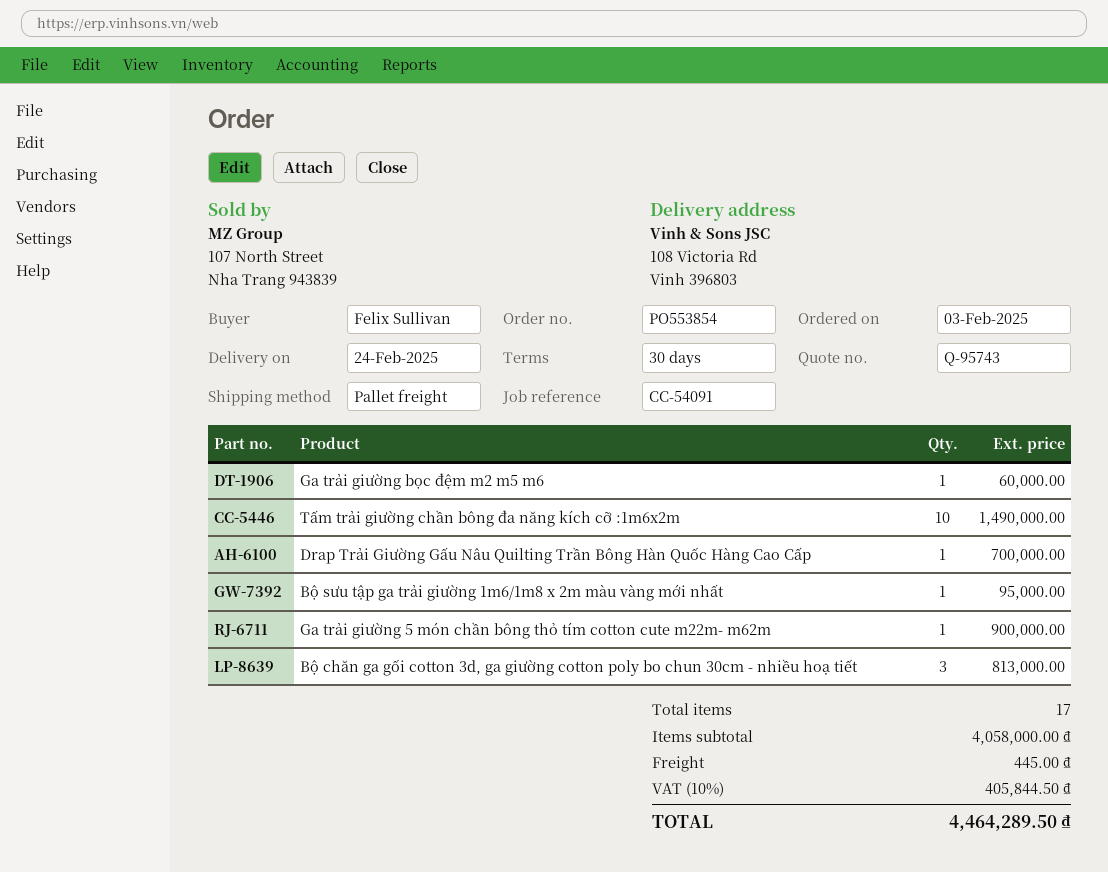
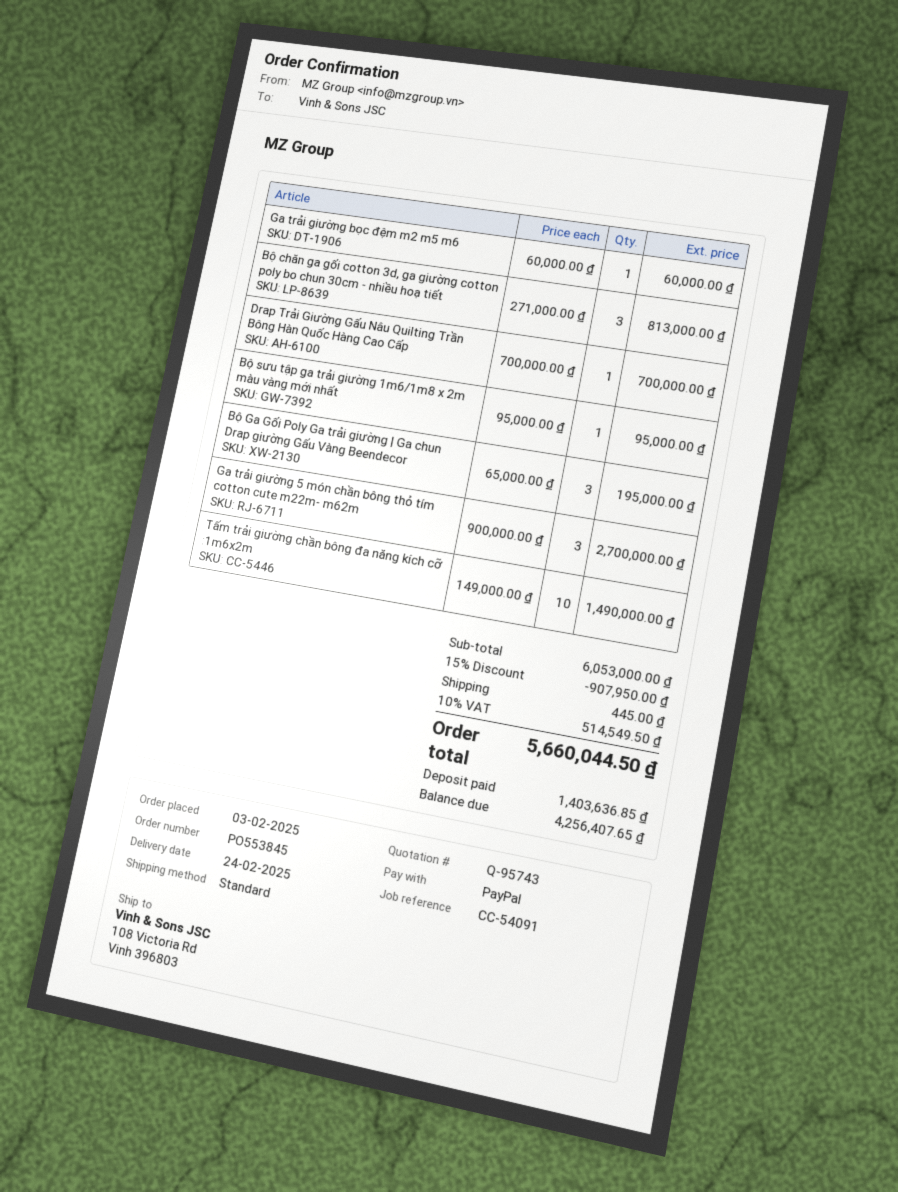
order number: PO553854 -> PO553845
shipping method: pallet freight -> standard
Ga trải giường 5 món chần bông thỏ tím cotton cute m22m- m62m: 1 for 900000.00 -> 3 for 2700000.00
Bộ Ga Gối Poly Ga trải giường | Ga chun Drap giường Gấu Vàng Beendecor: none -> 3 for 195000.00
subtotal: 4058000.00 -> 6053000.00
discount: none -> 15% = 907950.00
tax: 10% = 405844.50 -> 10% = 514549.50
total: 4464289.50 -> 5660044.50

